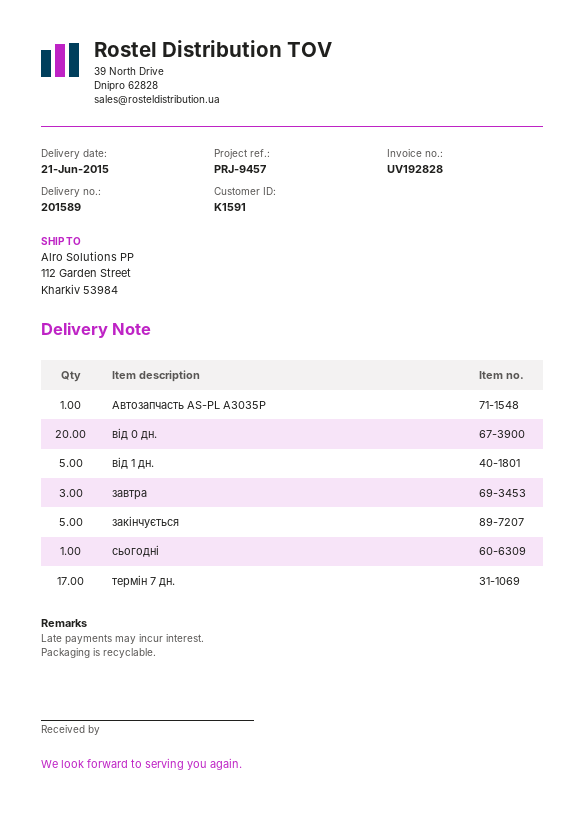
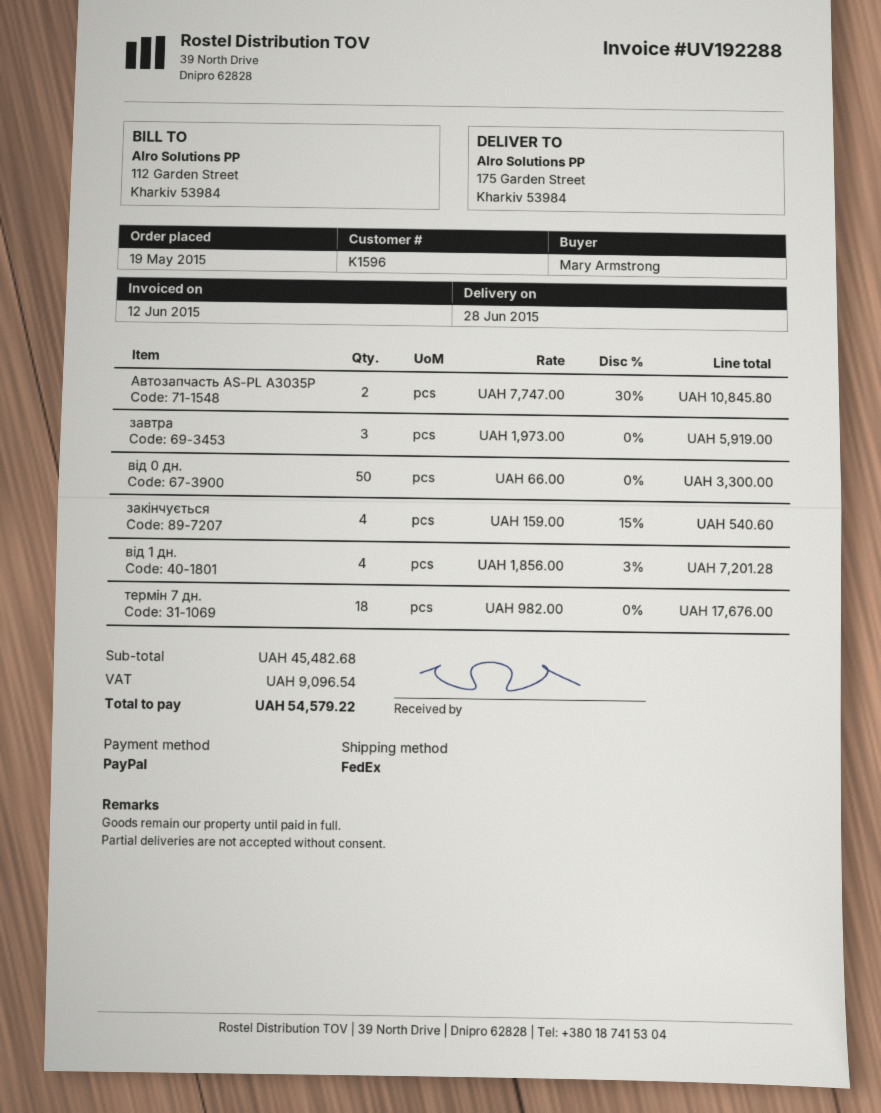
delivery date: 2015-06-21 -> 2015-06-28
invoice number: UV192828 -> UV192288
customer number: K1591 -> K1596
ship to: 112 Garden Street, Kharkiv 53984 -> 175 Garden Street, Kharkiv 53984
Автозапчасть AS-PL A3035P: 1 -> 2
від 0 дн.: 20 -> 50
від 1 дн.: 5 -> 4
закінчується: 5 -> 4
сьогодні: 1 -> none
термін 7 дн.: 17 -> 18

